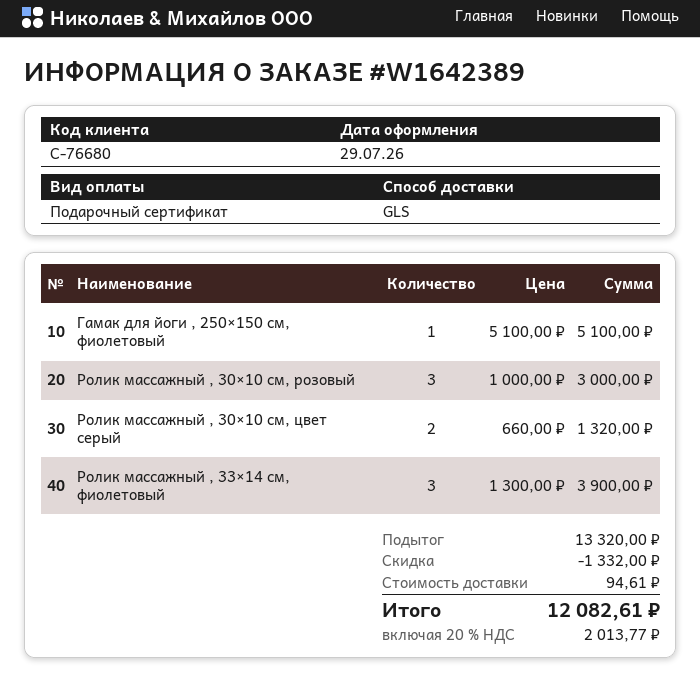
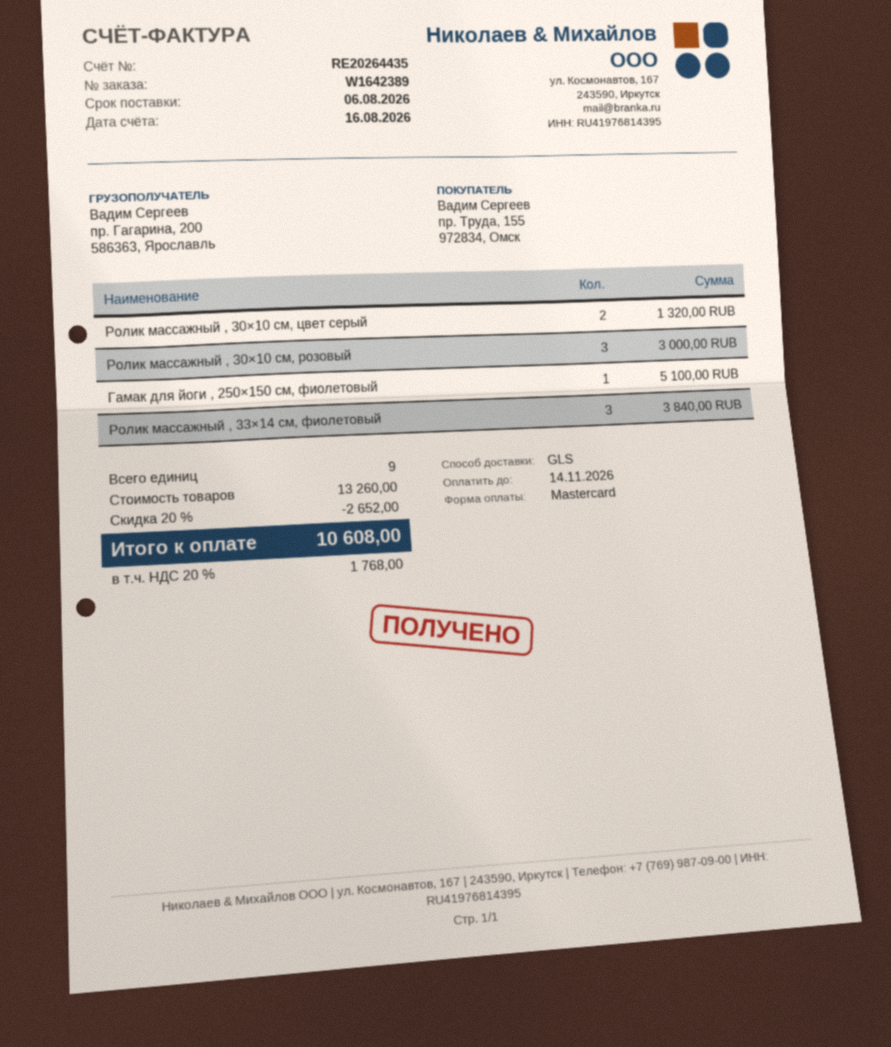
payment method: gift card -> Mastercard
Ролик массажный , 33×14 см, фиолетовый: 3 for 3900.00 -> 3 for 3840.00
subtotal: 13320.00 -> 13260.00
discount: 1332.00 -> 2652.00
shipping: 94.61 -> none
tax: 20% = 2013.77 -> 20% = 1768.00
total: 12082.61 -> 10608.00

